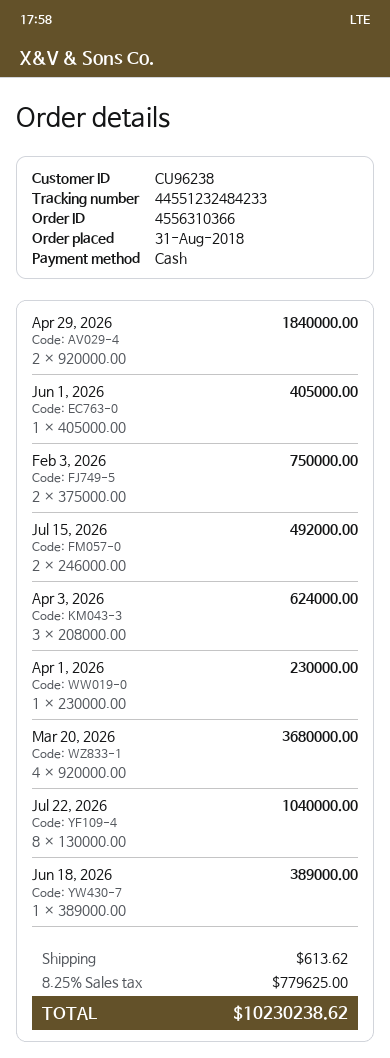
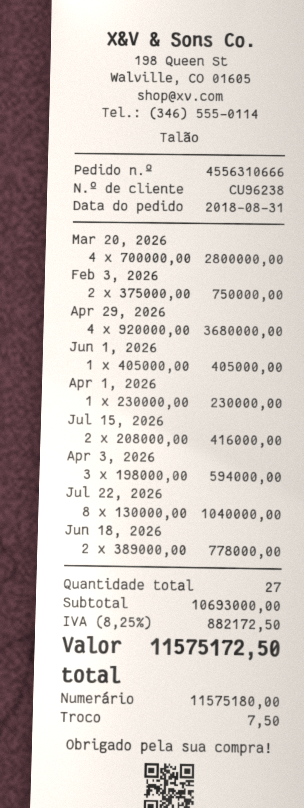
order number: 4556310366 -> 4556310666
Apr 29, 2026: 2 x 920000.00 = 1840000.00 -> 4 x 920000.00 = 3680000.00
Jul 15, 2026: 2 x 246000.00 = 492000.00 -> 2 x 208000.00 = 416000.00
Apr 3, 2026: 3 x 208000.00 = 624000.00 -> 3 x 198000.00 = 594000.00
Mar 20, 2026: 4 x 920000.00 = 3680000.00 -> 4 x 700000.00 = 2800000.00
Jun 18, 2026: 1 x 389000.00 = 389000.00 -> 2 x 389000.00 = 778000.00
shipping: 613.62 -> none
tax: 8.25% = 779625.00 -> 8.25% = 882172.50
total: 10230238.62 -> 11575172.50

